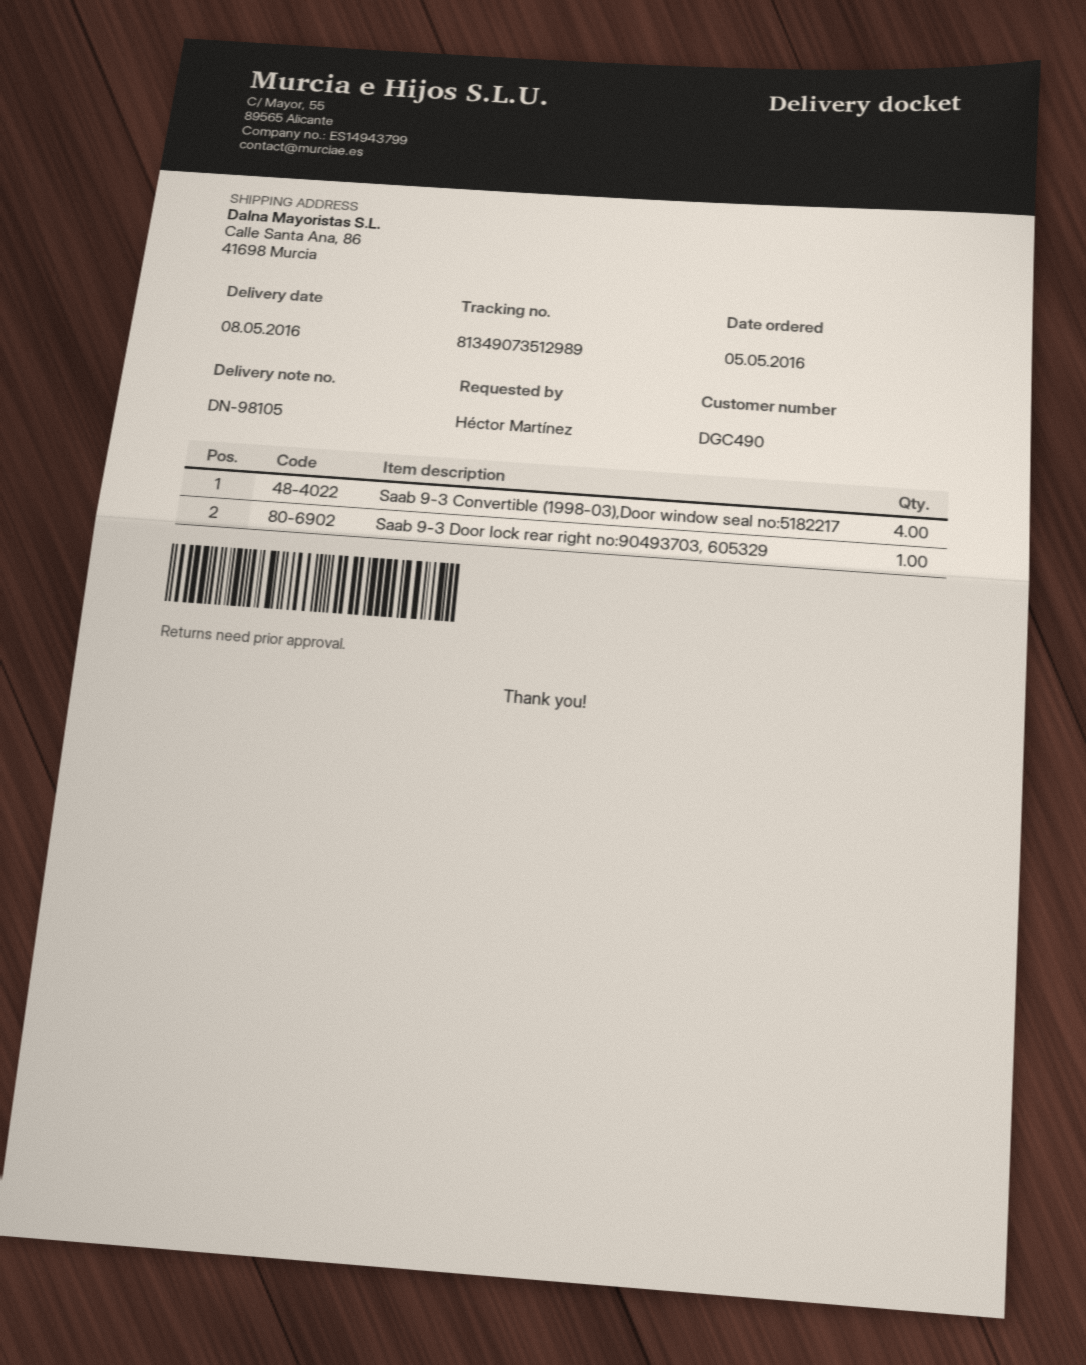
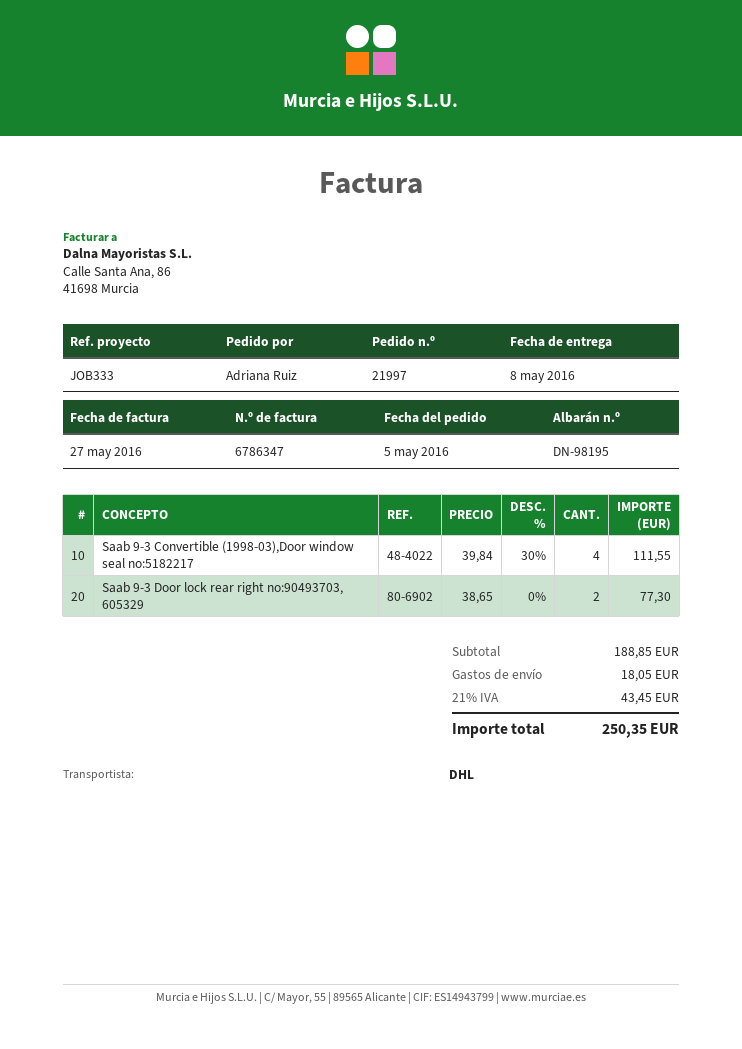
delivery note number: DN-98105 -> DN-98195
ordered by: Héctor Martínez -> Adriana Ruiz
Saab 9-3 Door lock rear right no:90493703, 605329: 1 -> 2

